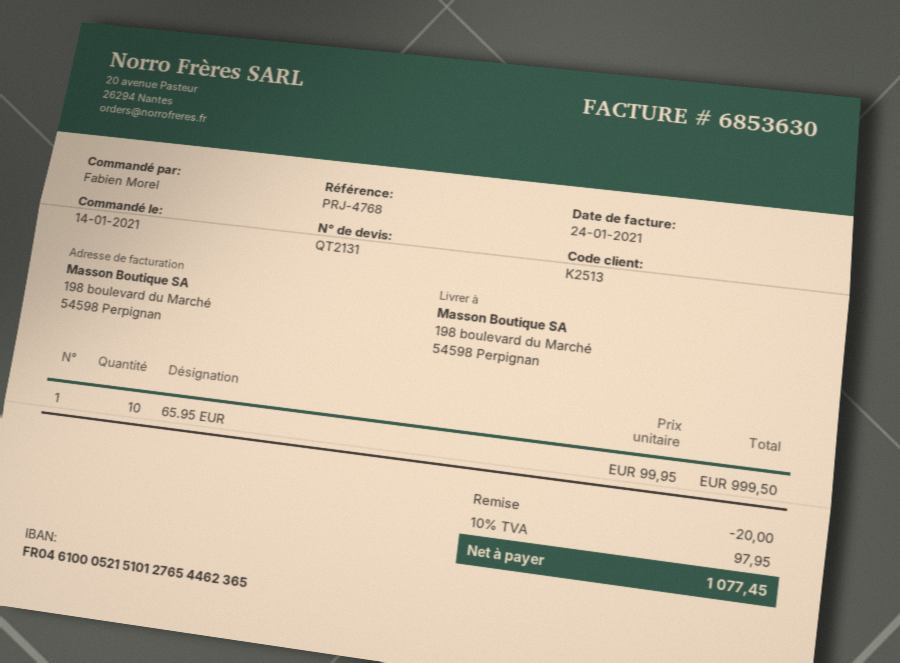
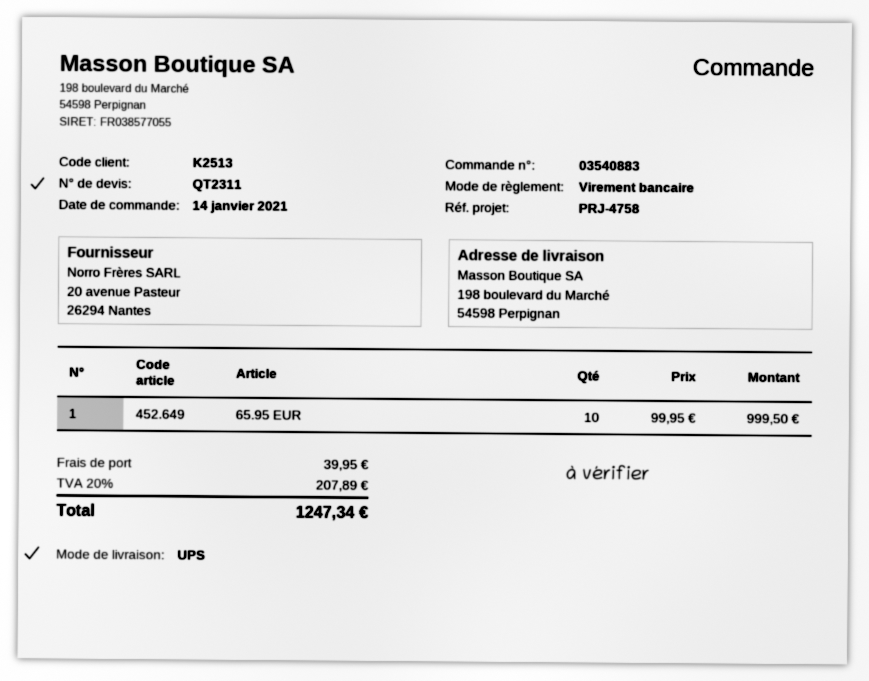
quote number: QT2131 -> QT2311
reference: PRJ-4768 -> PRJ-4758
discount: 20.00 -> none
shipping: none -> 39.95
tax: 10% = 97.95 -> 20% = 207.89
total: 1077.45 -> 1247.34

